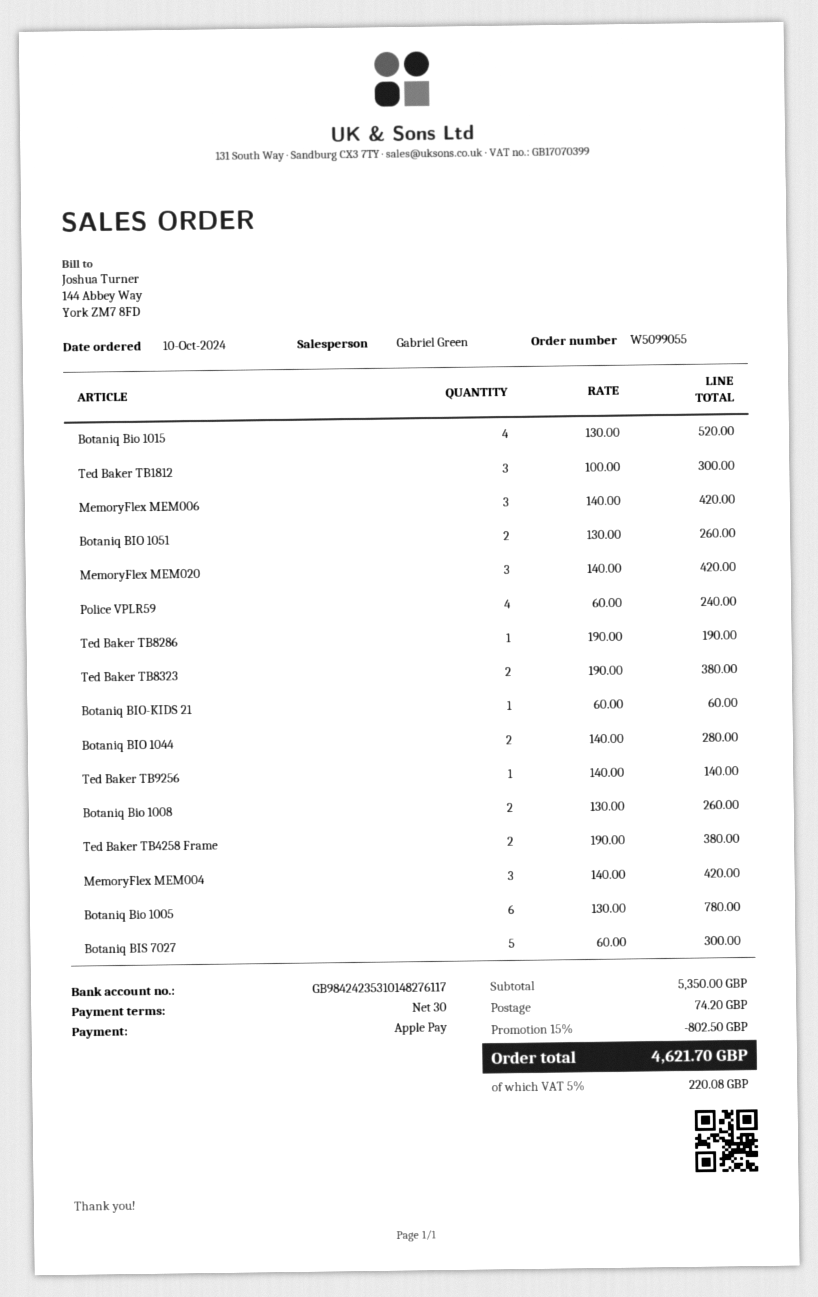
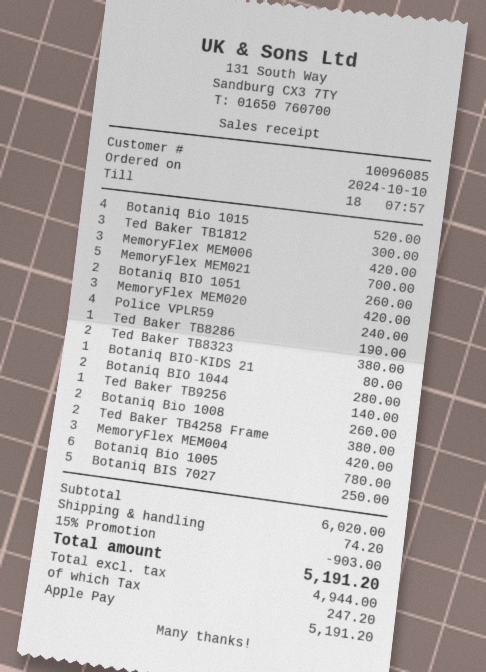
Botaniq BIO-KIDS 21: 1 for 60.00 -> 1 for 80.00
Botaniq BIS 7027: 5 for 300.00 -> 5 for 250.00
MemoryFlex MEM021: none -> 5 for 700.00
subtotal: 5350.00 -> 6020.00
discount: 15% = 802.50 -> 15% = 903.00
tax: 220.08 -> 247.20
total: 4621.70 -> 5191.20

